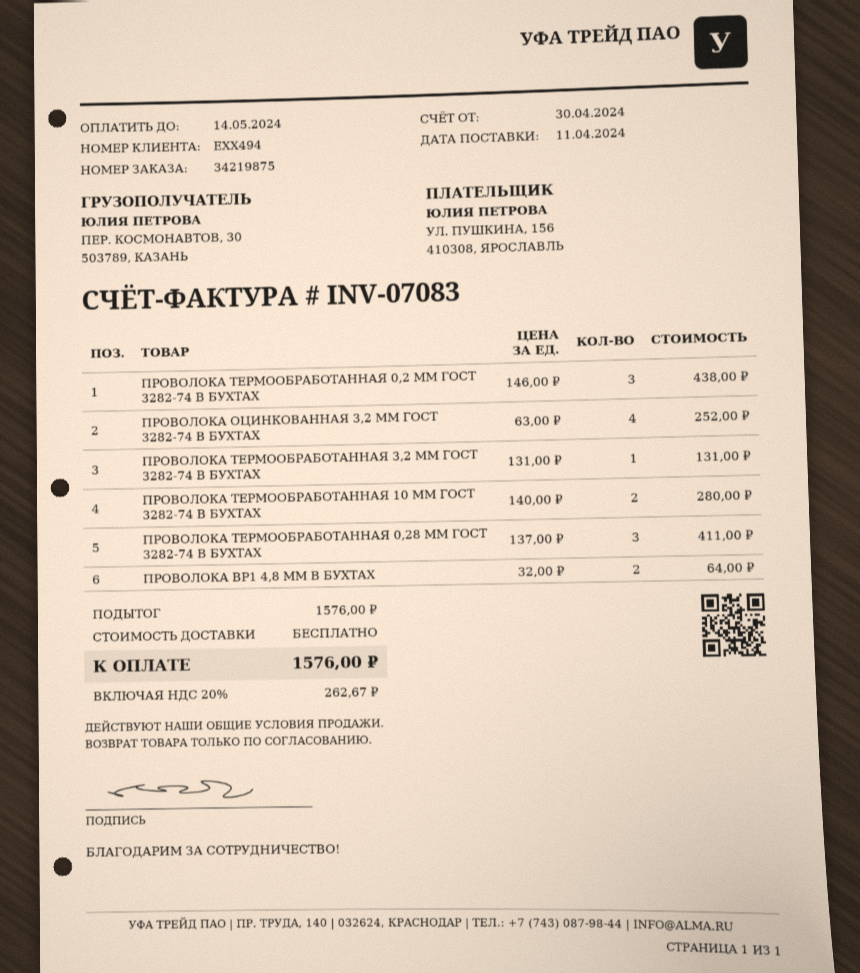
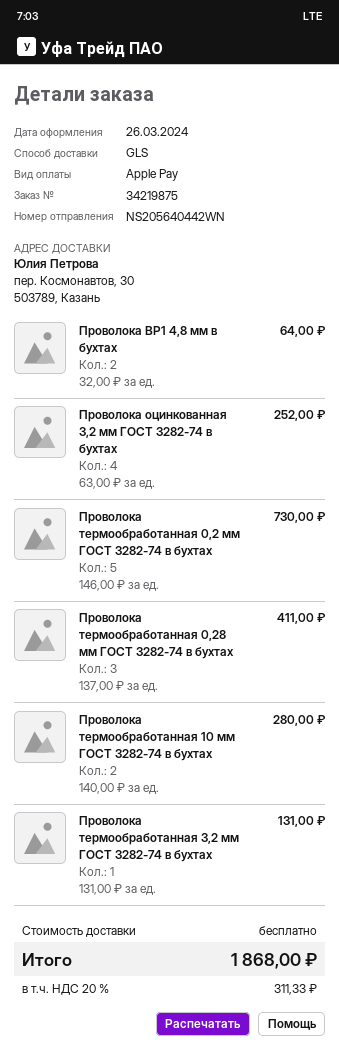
ПРОВОЛОКА ТЕРМООБРАБОТАННАЯ 0,2 ММ ГОСТ 3282-74 В БУХТАХ: 3 x 146.00 = 438.00 -> 5 x 146.00 = 730.00
tax: 20% = 262.67 -> 20% = 311.33
total: 1576.00 -> 1868.00

